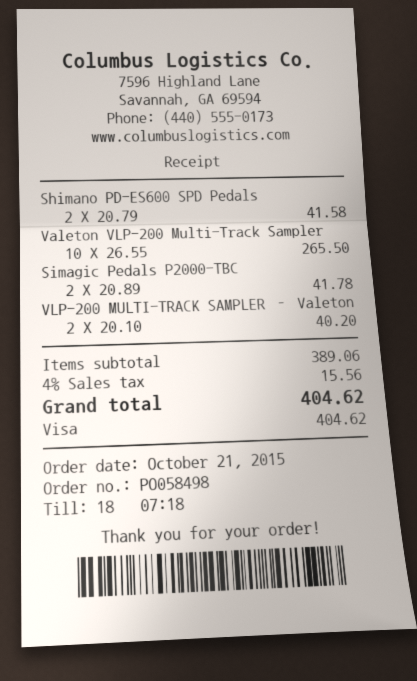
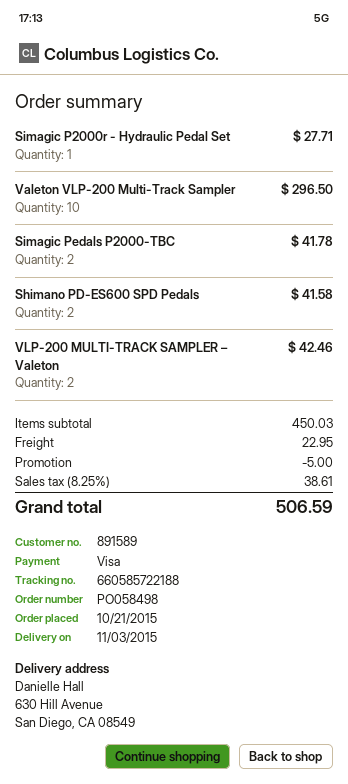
Valeton VLP-200 Multi-Track Sampler: 10 for 265.50 -> 10 for 296.50
VLP-200 MULTI-TRACK SAMPLER – Valeton: 2 for 40.20 -> 2 for 42.46
Simagic P2000r - Hydraulic Pedal Set: none -> 1 for 27.71
subtotal: 389.06 -> 450.03
discount: none -> 5.00
shipping: none -> 22.95
tax: 4% = 15.56 -> 8.25% = 38.61
total: 404.62 -> 506.59

